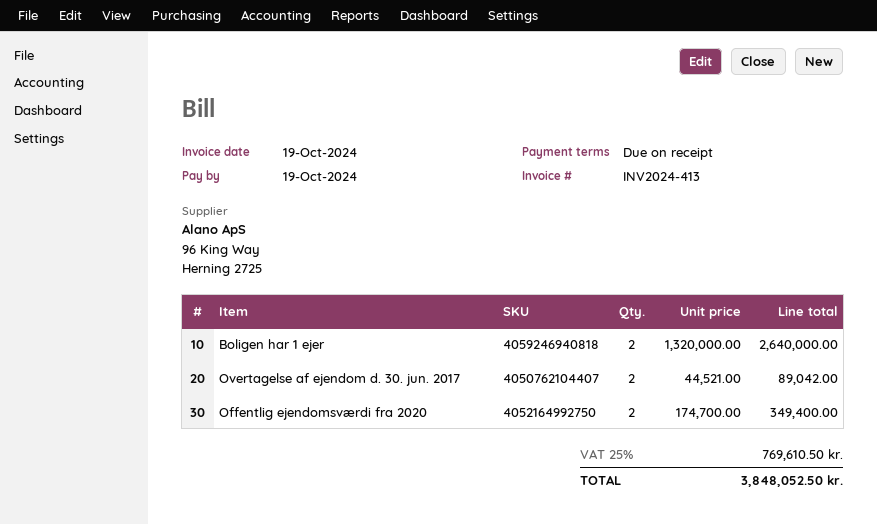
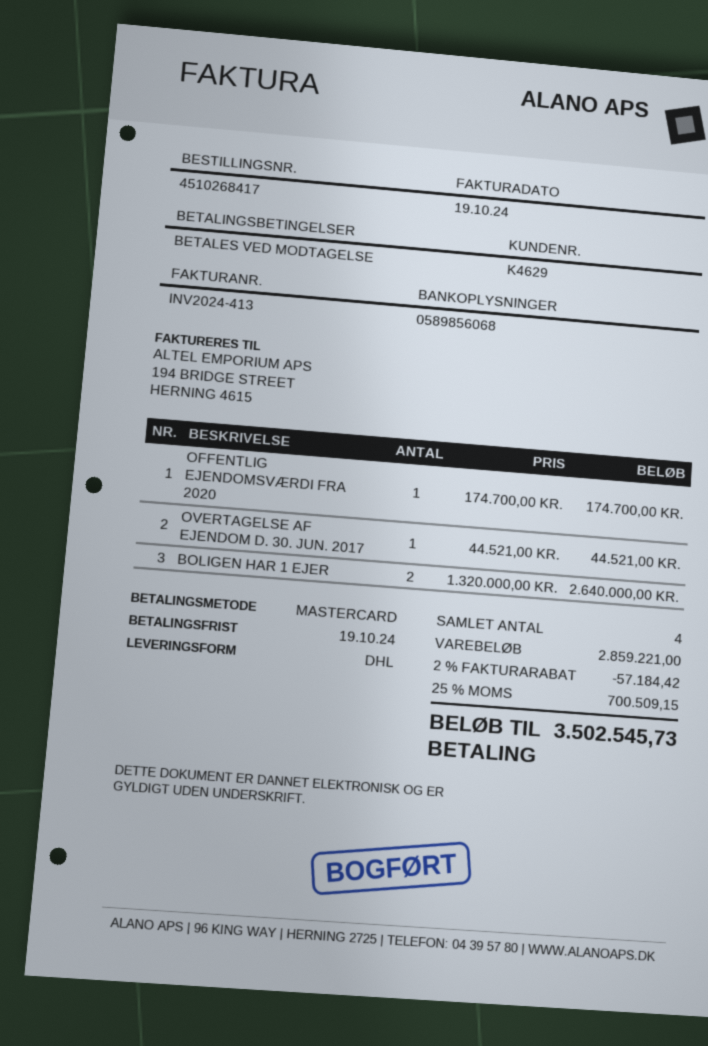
Overtagelse af ejendom d. 30. jun. 2017: 2 x 44521.00 = 89042.00 -> 1 x 44521.00 = 44521.00
Offentlig ejendomsværdi fra 2020: 2 x 174700.00 = 349400.00 -> 1 x 174700.00 = 174700.00
discount: none -> 2% = 57184.42
tax: 25% = 769610.50 -> 25% = 700509.15
total: 3848052.50 -> 3502545.73

